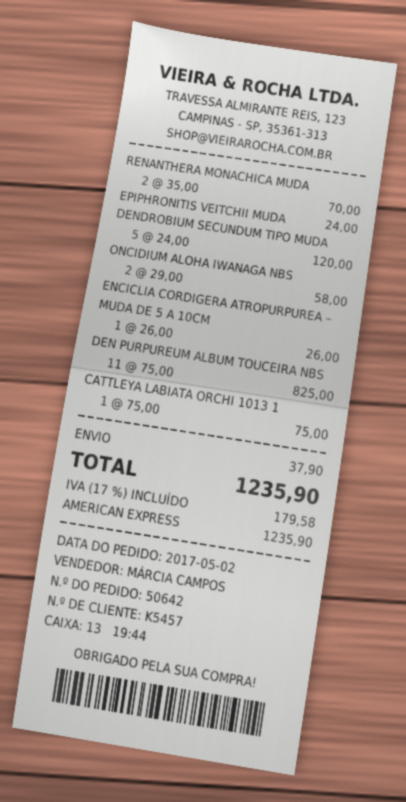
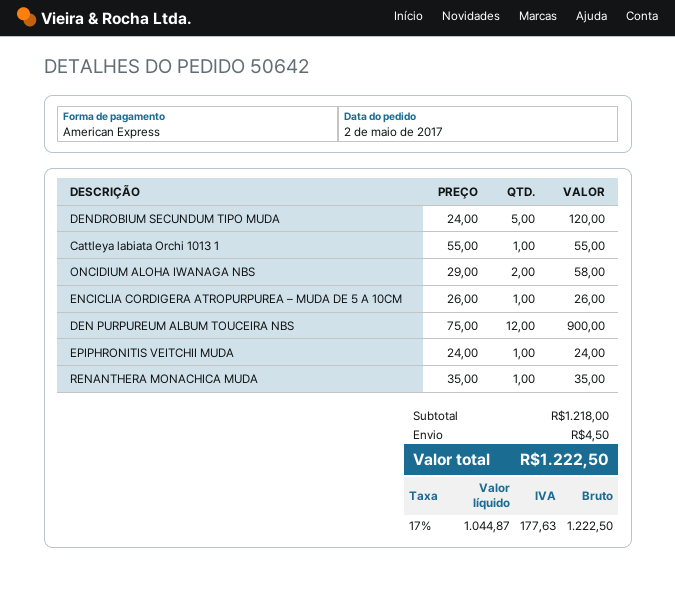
RENANTHERA MONACHICA MUDA: 2 x 35.00 = 70.00 -> 1 x 35.00 = 35.00
DEN PURPUREUM ALBUM TOUCEIRA NBS: 11 x 75.00 = 825.00 -> 12 x 75.00 = 900.00
CATTLEYA LABIATA ORCHI 1013 1: 1 x 75.00 = 75.00 -> 1 x 55.00 = 55.00
shipping: 37.90 -> 4.50
tax: 17% = 179.58 -> 17% = 177.63
total: 1235.90 -> 1222.50

